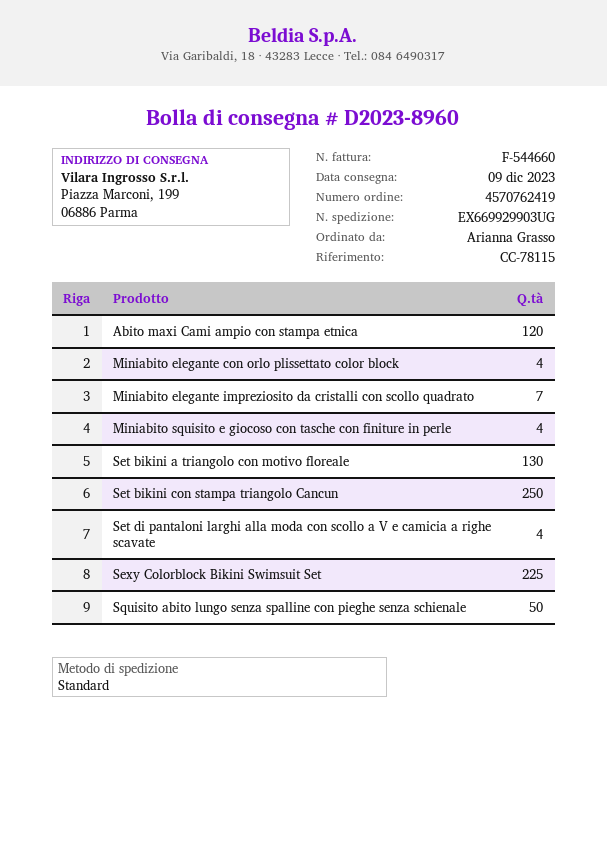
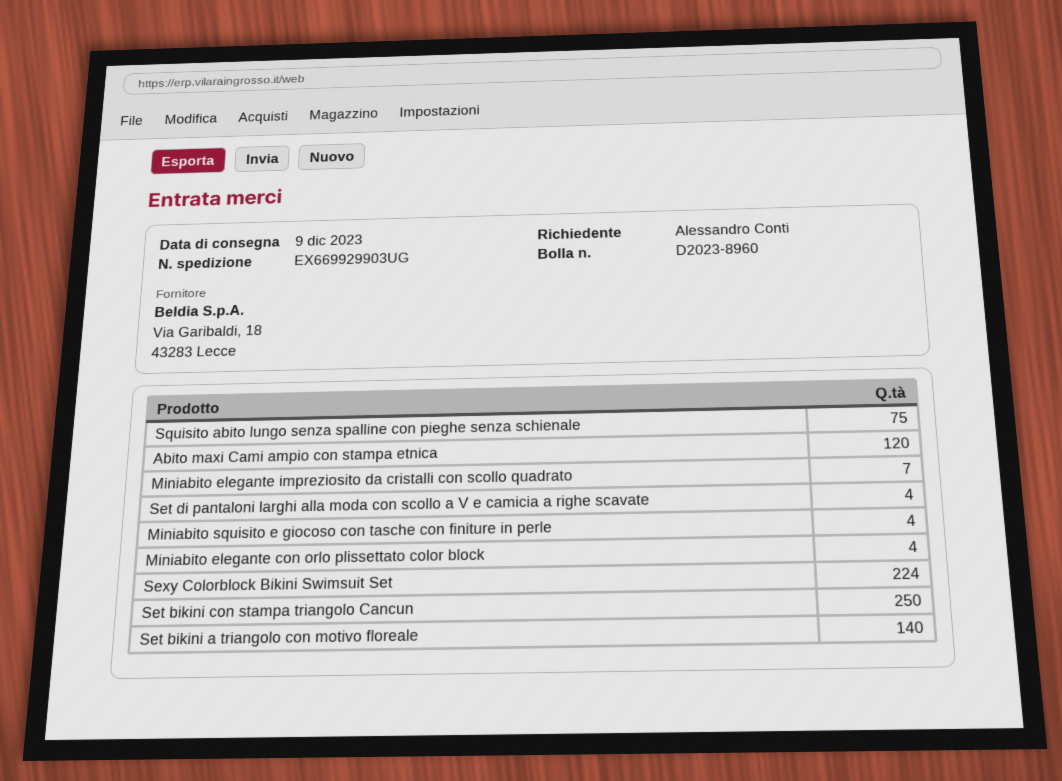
ordered by: Arianna Grasso -> Alessandro Conti
Set bikini a triangolo con motivo floreale: 130 -> 140
Sexy Colorblock Bikini Swimsuit Set: 225 -> 224
Squisito abito lungo senza spalline con pieghe senza schienale: 50 -> 75

